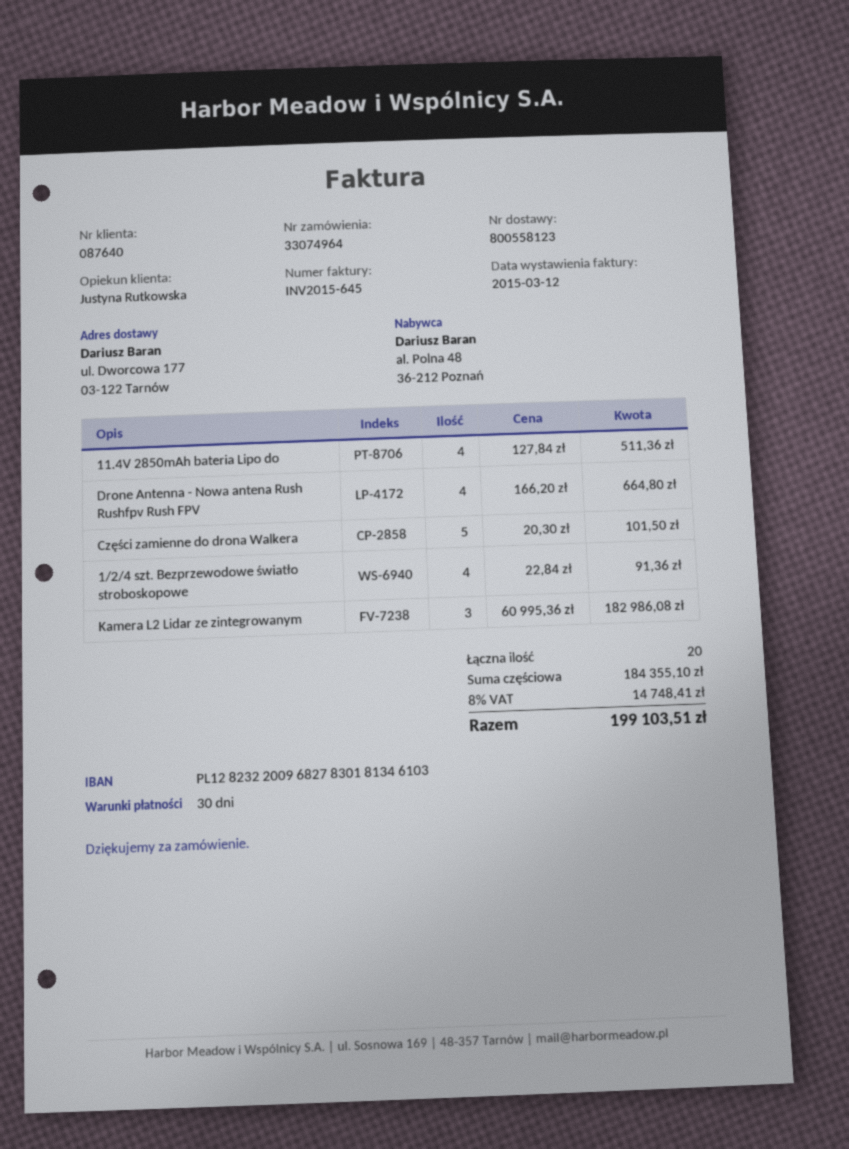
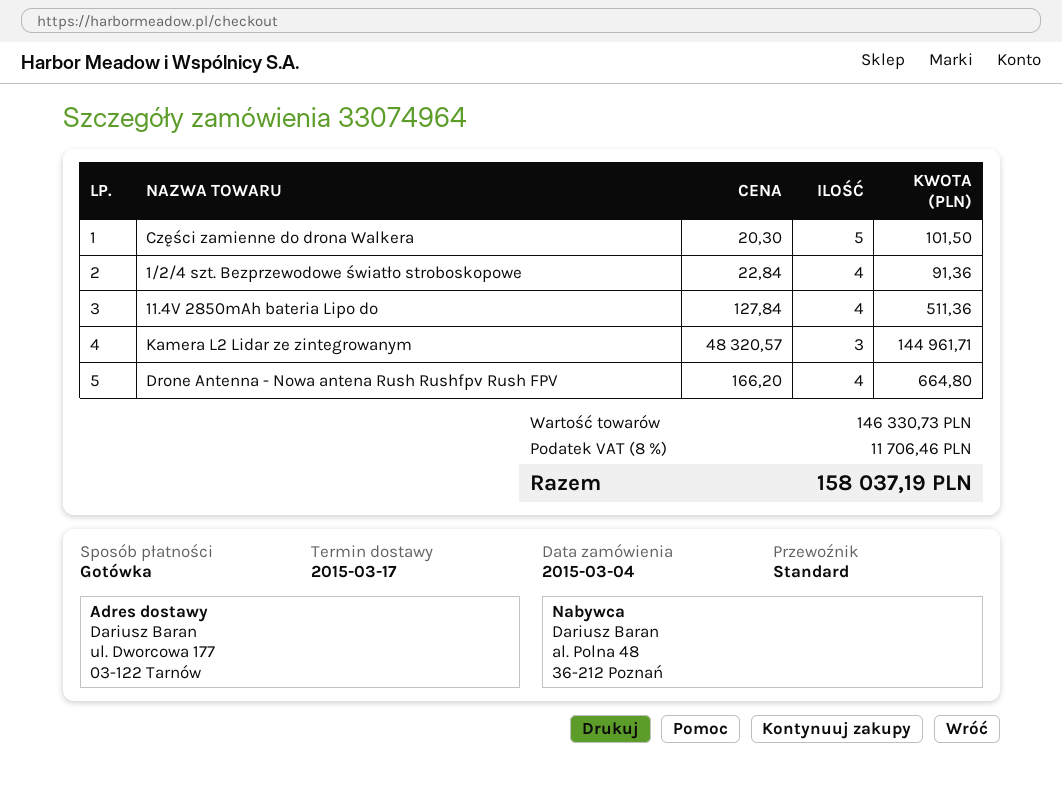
Kamera L2 Lidar ze zintegrowanym: 3 x 60995.36 = 182986.08 -> 3 x 48320.57 = 144961.71
subtotal: 184355.10 -> 146330.73
tax: 8% = 14748.41 -> 8% = 11706.46
total: 199103.51 -> 158037.19

